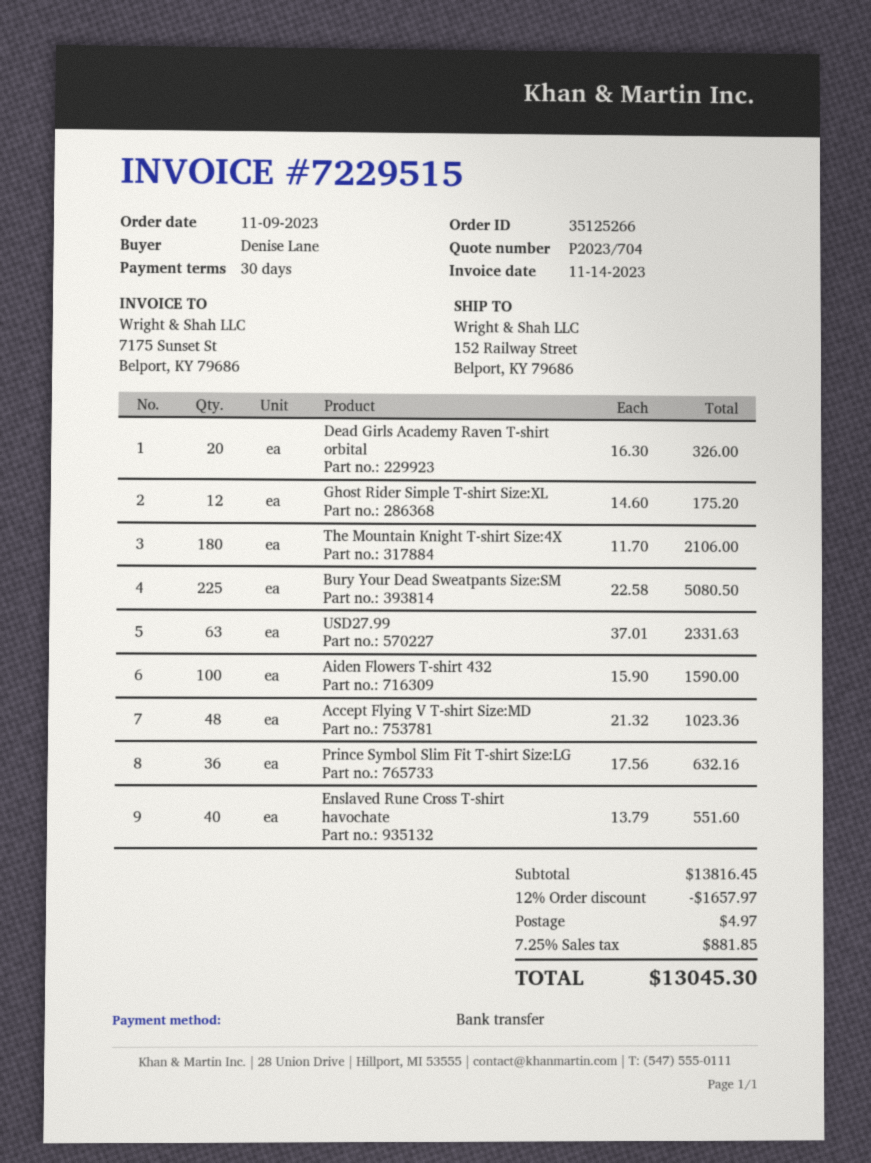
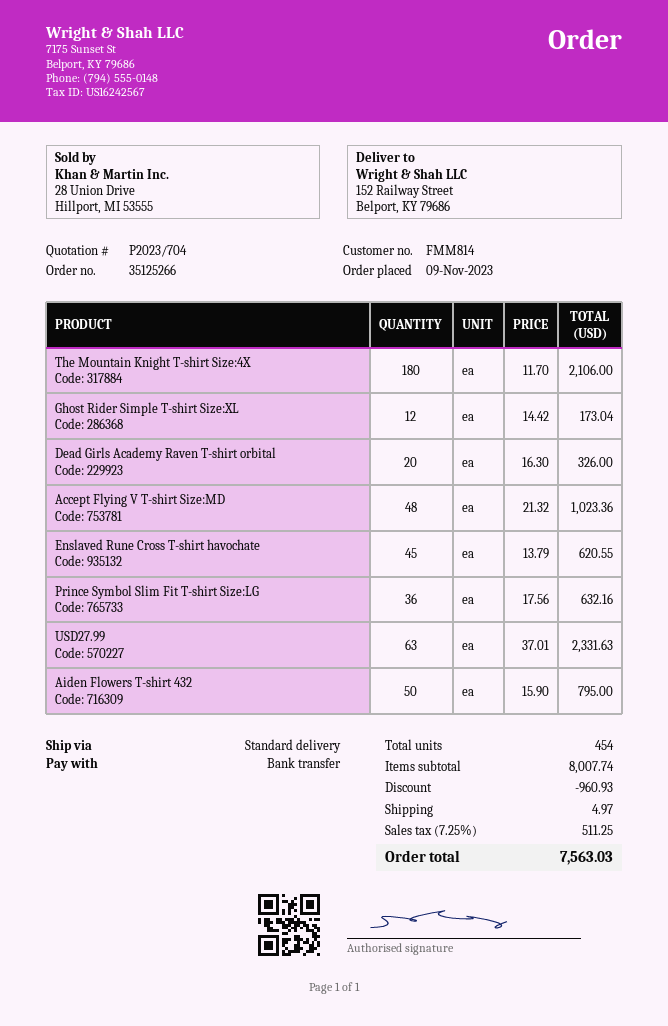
Ghost Rider Simple T-shirt Size:XL: 12 x 14.60 = 175.20 -> 12 x 14.42 = 173.04
Bury Your Dead Sweatpants Size:SM: 225 x 22.58 = 5080.50 -> none
Aiden Flowers T-shirt 432: 100 x 15.90 = 1590.00 -> 50 x 15.90 = 795.00
Enslaved Rune Cross T-shirt havochate: 40 x 13.79 = 551.60 -> 45 x 13.79 = 620.55
subtotal: 13816.45 -> 8007.74
discount: 1657.97 -> 960.93
tax: 7.25% = 881.85 -> 7.25% = 511.25
total: 13045.30 -> 7563.03

